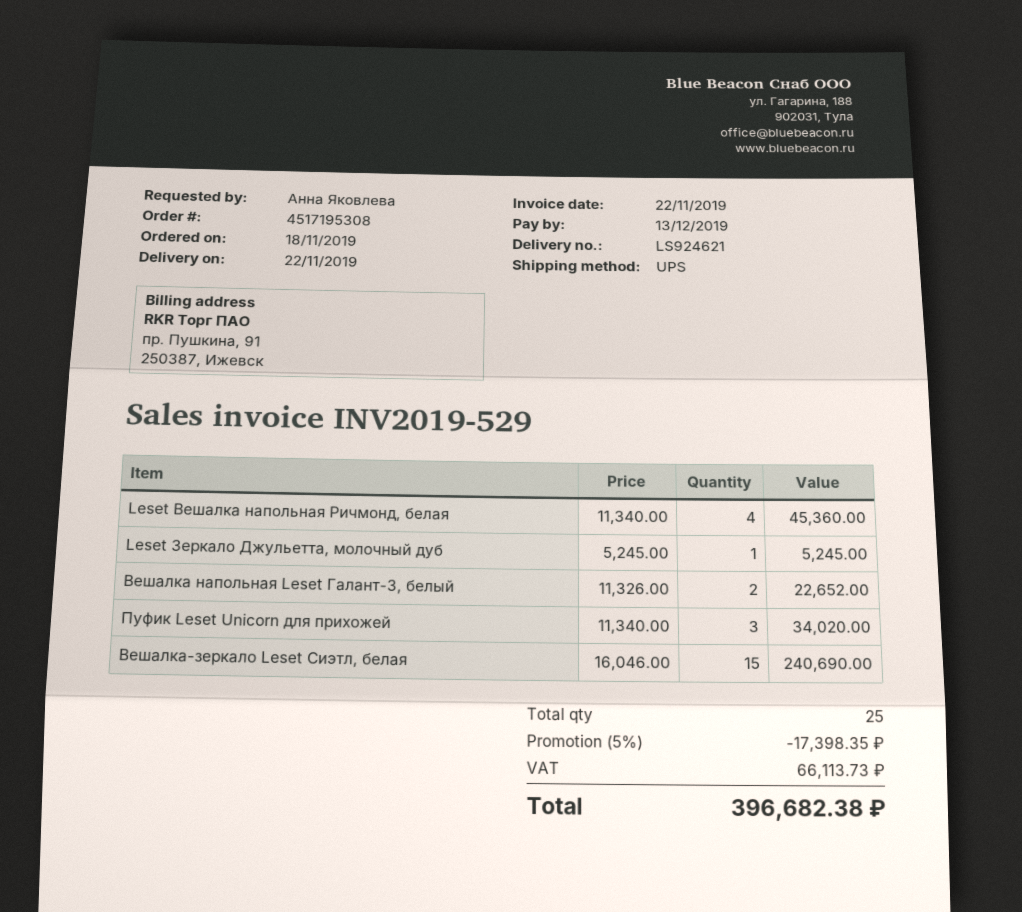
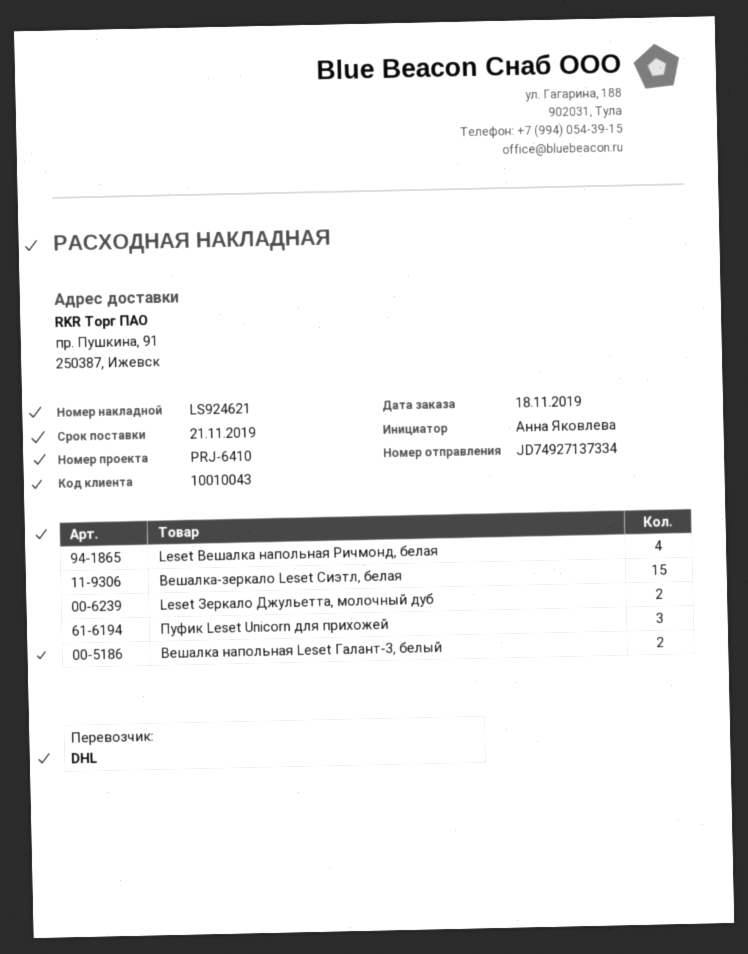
delivery date: 2019-11-22 -> 2019-11-21
shipping method: UPS -> DHL
Leset Зеркало Джульетта, молочный дуб: 1 -> 2

